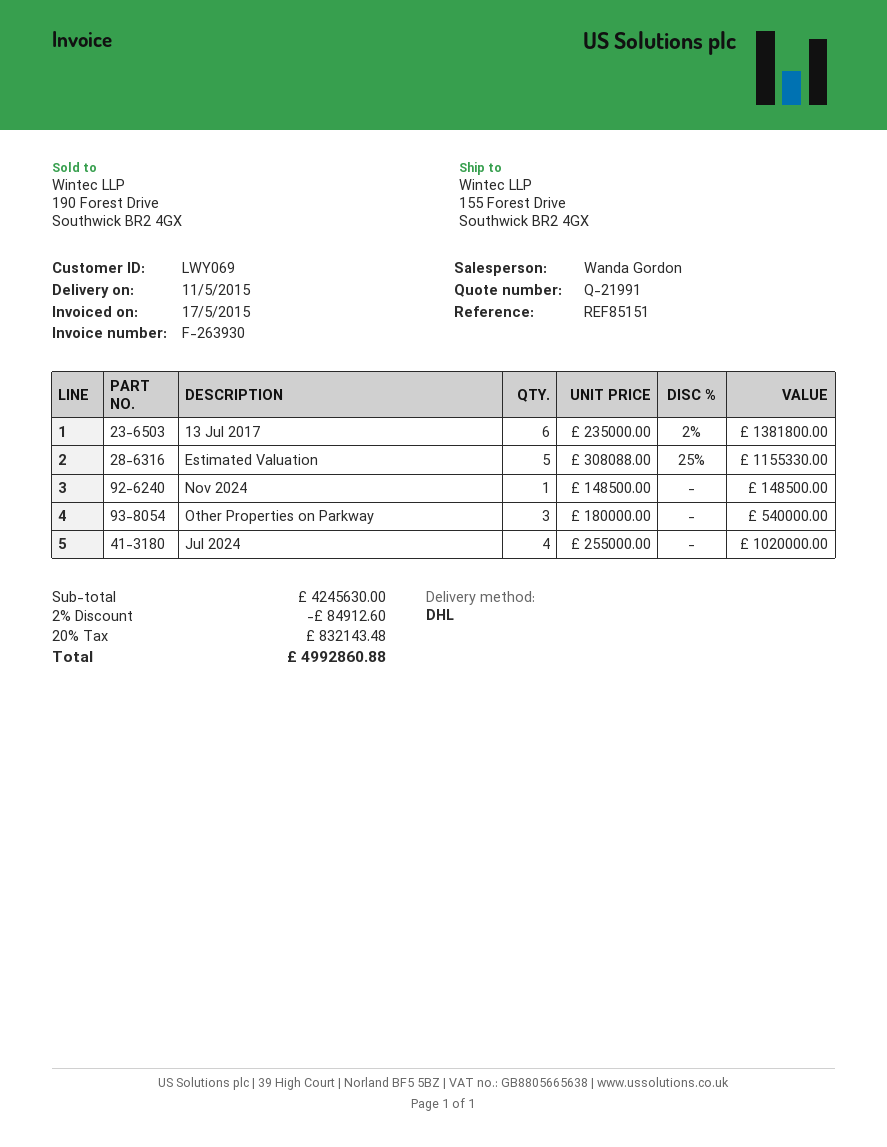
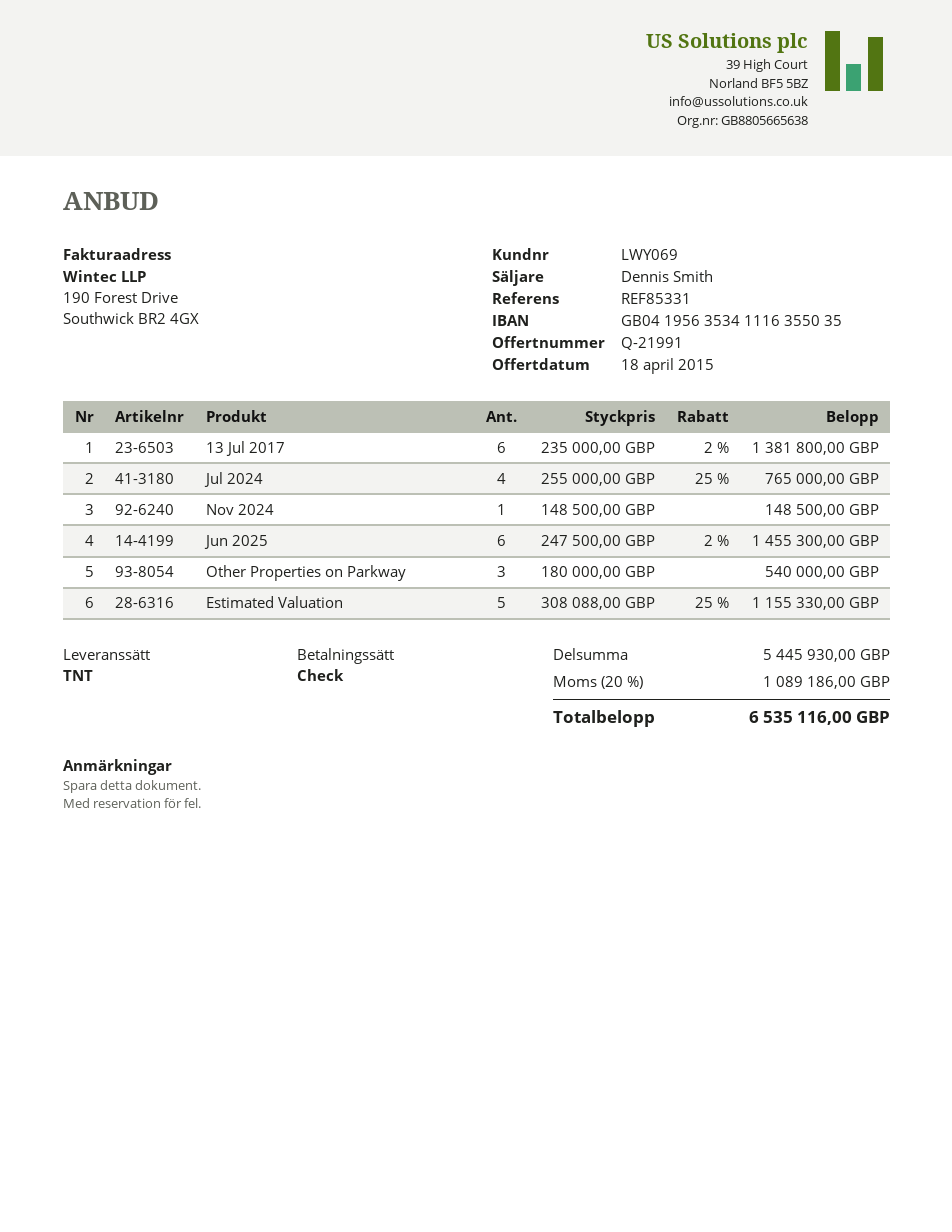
reference: REF85151 -> REF85331
sales rep: Wanda Gordon -> Dennis Smith
shipping method: DHL -> TNT
Jul 2024: 4 x 255000.00 = 1020000.00 -> 4 x 255000.00 - 25% = 765000.00
Jun 2025: none -> 6 x 247500.00 - 2% = 1455300.00
subtotal: 4245630.00 -> 5445930.00
discount: 2% = 84912.60 -> none
tax: 20% = 832143.48 -> 20% = 1089186.00
total: 4992860.88 -> 6535116.00

